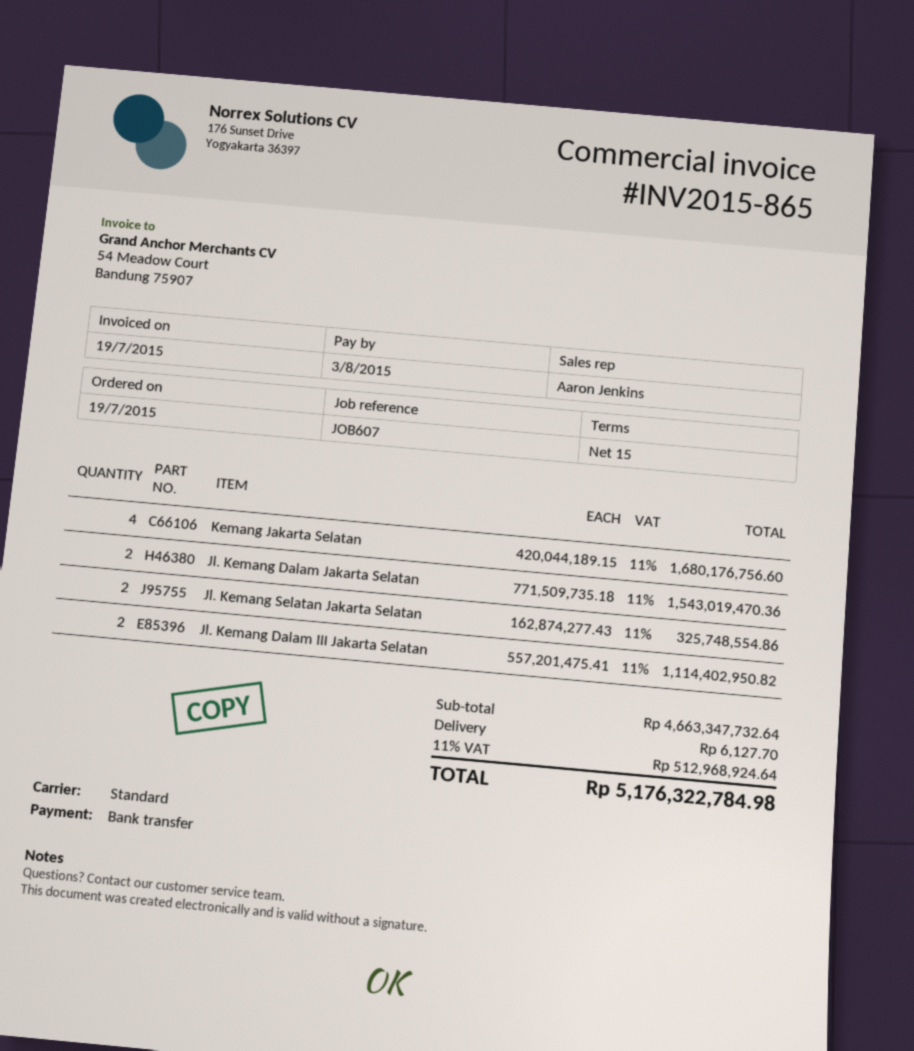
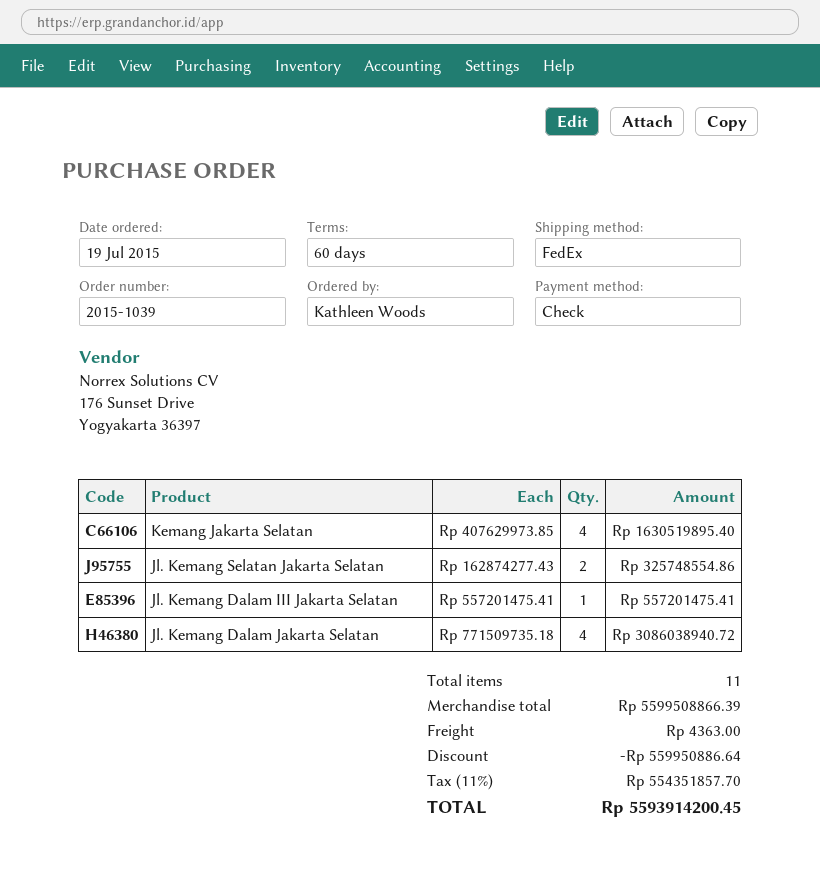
payment terms: 15 days -> 60 days
payment method: bank transfer -> cheque
shipping method: standard -> FedEx
Kemang Jakarta Selatan: 4 x 420044189.15 = 1680176756.60 -> 4 x 407629973.85 = 1630519895.40
Jl. Kemang Dalam Jakarta Selatan: 2 x 771509735.18 = 1543019470.36 -> 4 x 771509735.18 = 3086038940.72
Jl. Kemang Dalam III Jakarta Selatan: 2 x 557201475.41 = 1114402950.82 -> 1 x 557201475.41 = 557201475.41
subtotal: 4663347732.64 -> 5599508866.39
discount: none -> 559950886.64
shipping: 6127.70 -> 4363.00
tax: 11% = 512968924.64 -> 11% = 554351857.70
total: 5176322784.98 -> 5593914200.45

